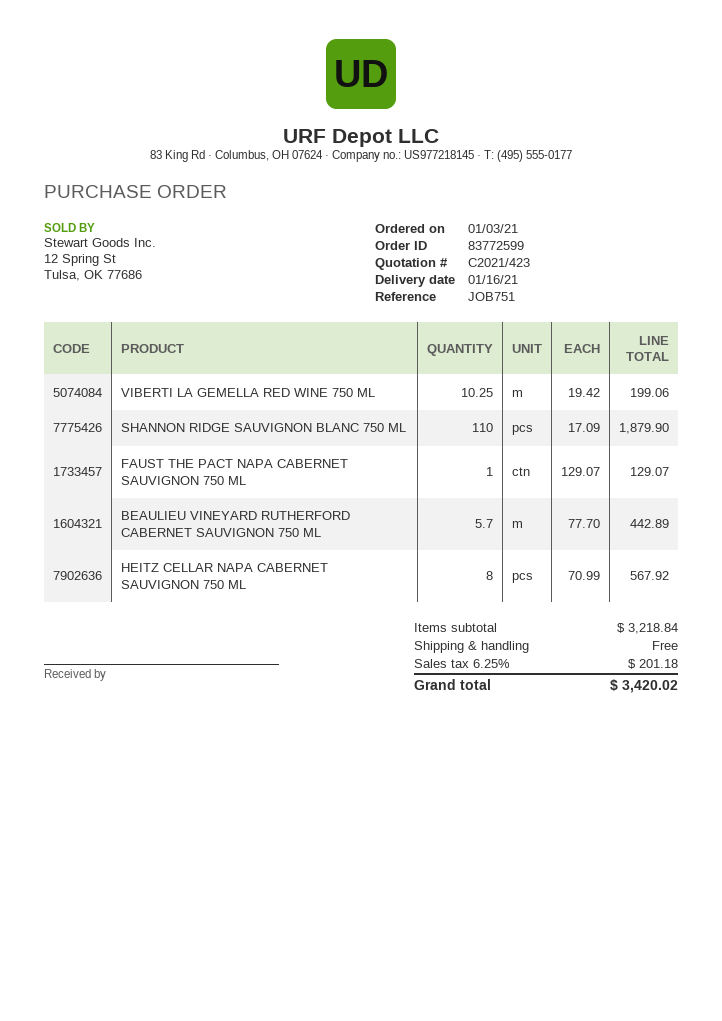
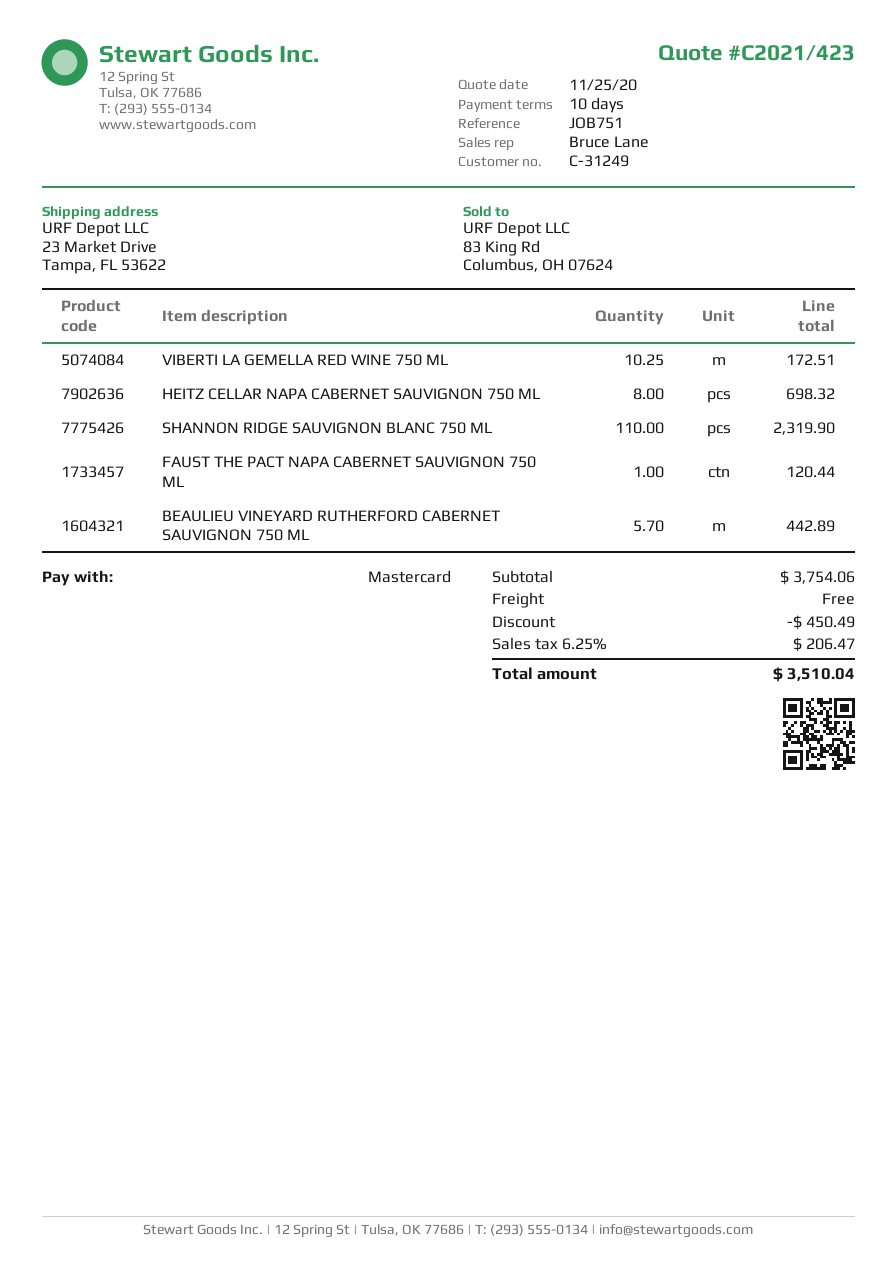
VIBERTI LA GEMELLA RED WINE 750 ML: 10.25 for 199.06 -> 10.25 for 172.51
SHANNON RIDGE SAUVIGNON BLANC 750 ML: 110 for 1879.90 -> 110 for 2319.90
FAUST THE PACT NAPA CABERNET SAUVIGNON 750 ML: 1 for 129.07 -> 1 for 120.44
HEITZ CELLAR NAPA CABERNET SAUVIGNON 750 ML: 8 for 567.92 -> 8 for 698.32
subtotal: 3218.84 -> 3754.06
discount: none -> 450.49
tax: 6.25% = 201.18 -> 6.25% = 206.47
total: 3420.02 -> 3510.04

